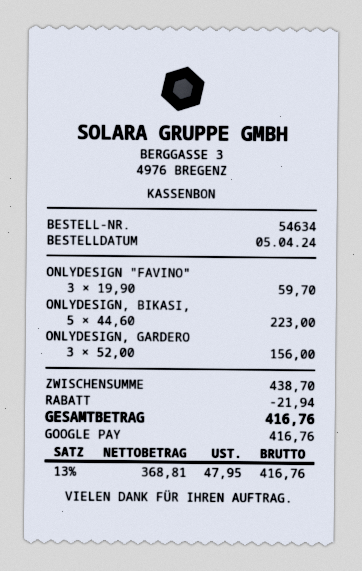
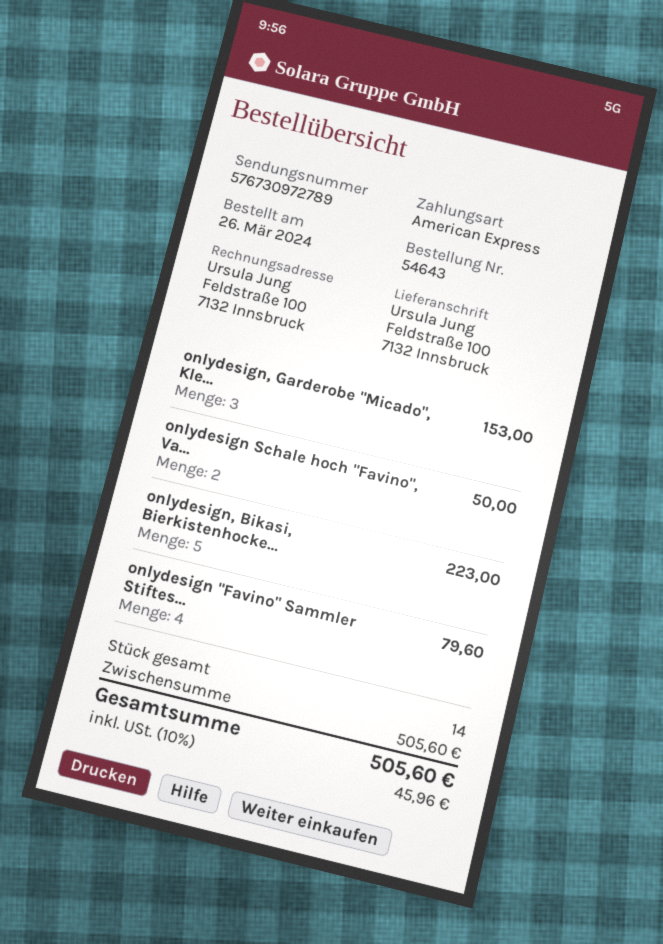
order number: 54634 -> 54643
order date: 2024-04-05 -> 2024-03-26
payment method: Google Pay -> American Express
ONLYDESIGN "FAVINO": 3 for 59.70 -> 4 for 79.60
ONLYDESIGN, GARDERO: 3 for 156.00 -> 3 for 153.00
onlydesign Schale hoch "Favino", Va...: none -> 2 for 50.00
subtotal: 438.70 -> 505.60
discount: 21.94 -> none
tax: 13% = 47.95 -> 10% = 45.96
total: 416.76 -> 505.60

